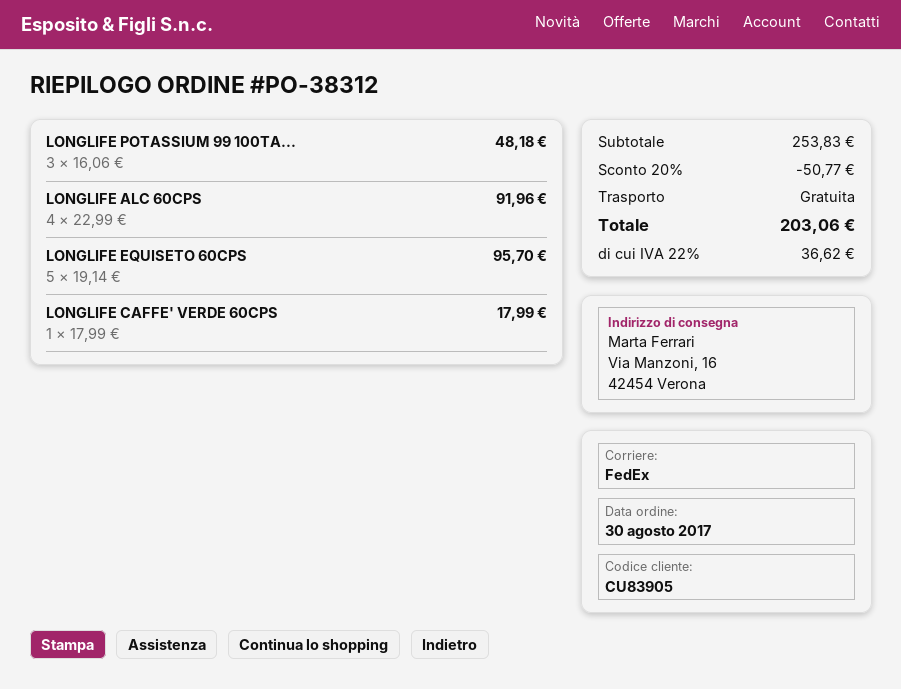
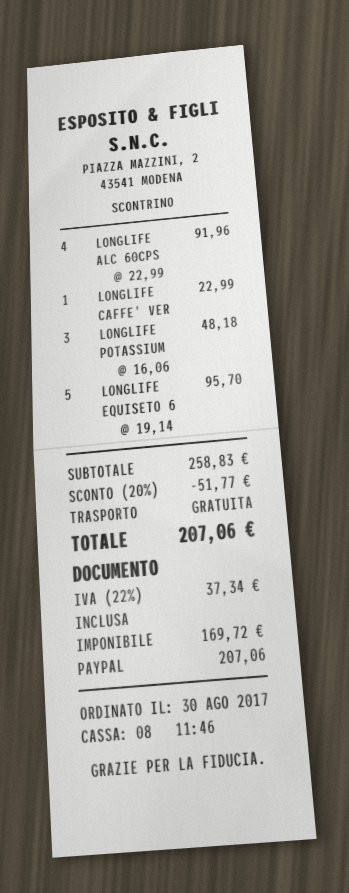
LONGLIFE CAFFE' VERDE 60CPS: 1 x 17.99 = 17.99 -> 1 x 22.99 = 22.99
subtotal: 253.83 -> 258.83
discount: 20% = 50.77 -> 20% = 51.77
tax: 22% = 36.62 -> 22% = 37.34
total: 203.06 -> 207.06

